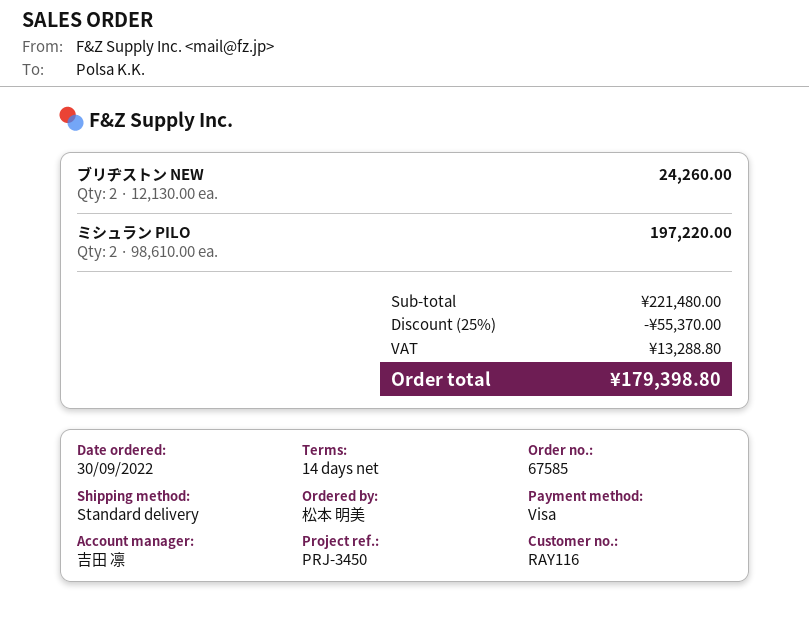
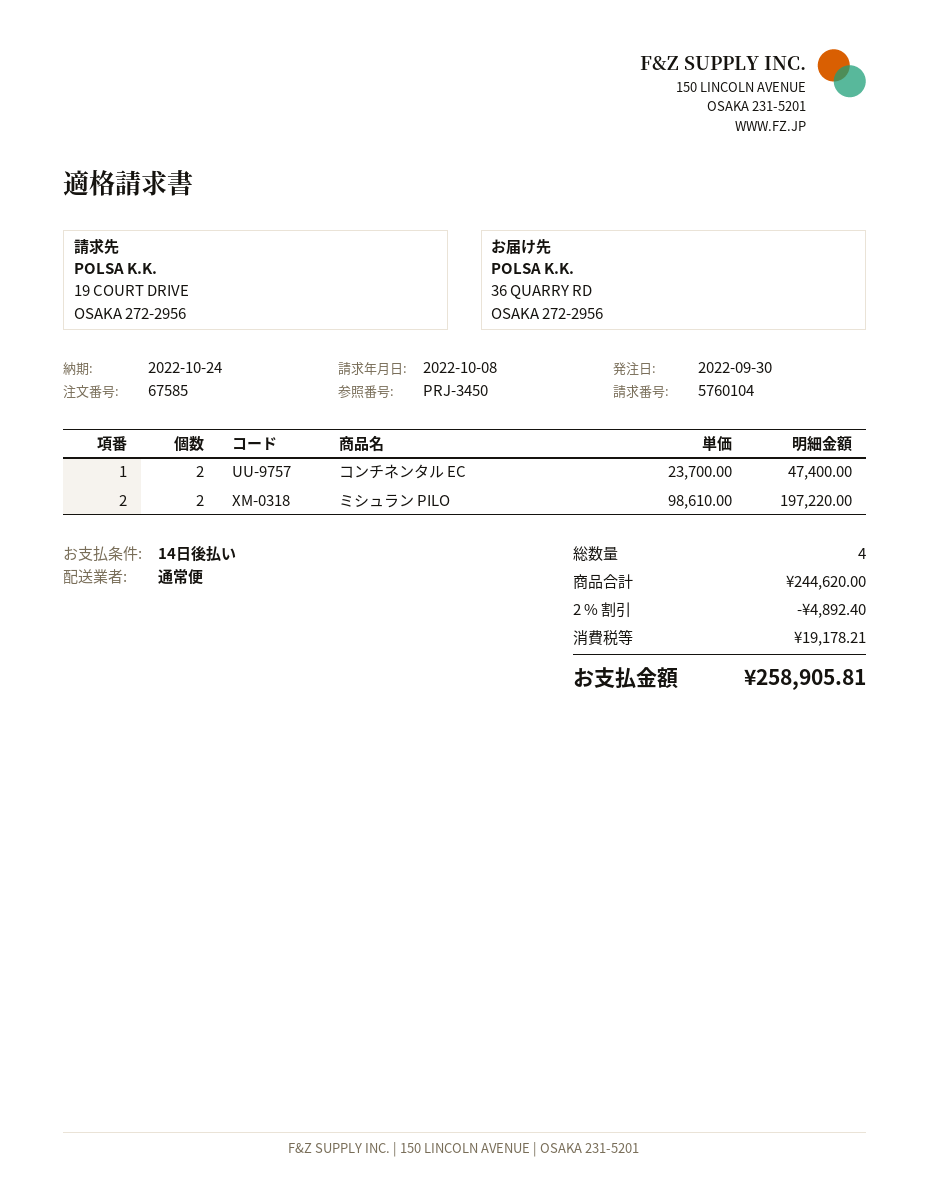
ブリヂストン NEW: 2 x 12130.00 = 24260.00 -> none
コンチネンタル EC: none -> 2 x 23700.00 = 47400.00
subtotal: 221480.00 -> 244620.00
discount: 25% = 55370.00 -> 2% = 4892.40
tax: 13288.80 -> 19178.21
total: 179398.80 -> 258905.81

